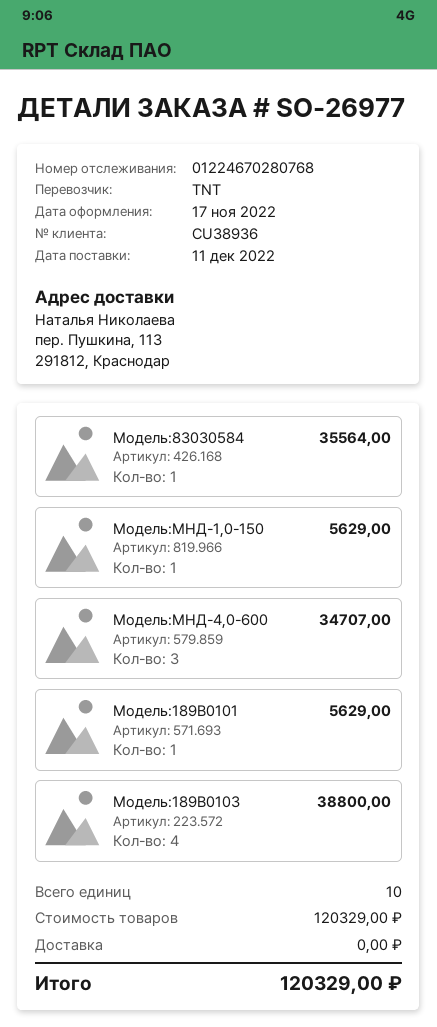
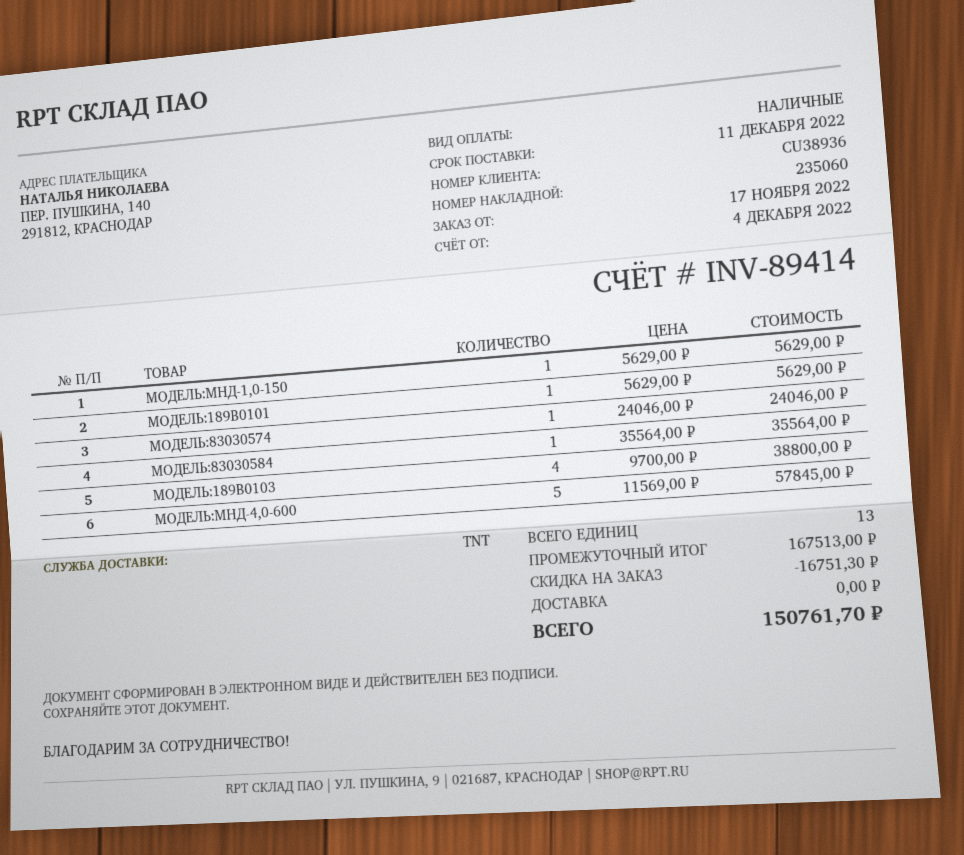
Модель:МНД-4,0-600: 3 for 34707.00 -> 5 for 57845.00
МОДЕЛЬ:83030574: none -> 1 for 24046.00
total quantity: 10 -> 13
subtotal: 120329.00 -> 167513.00
discount: none -> 16751.30
total: 120329.00 -> 150761.70

